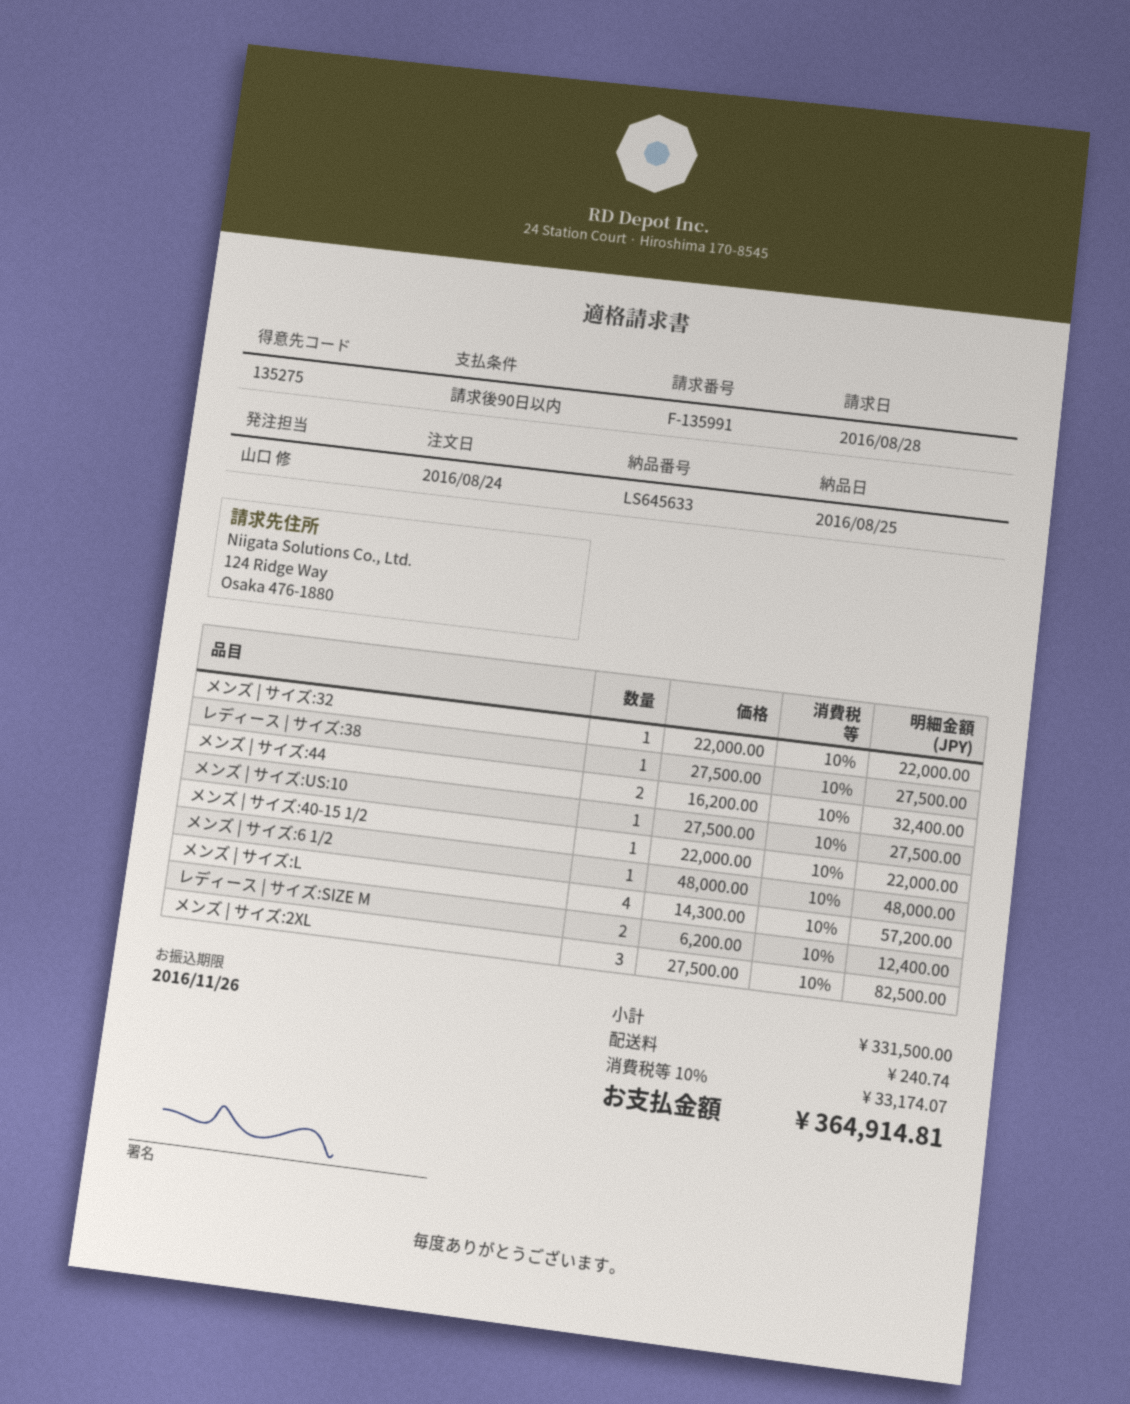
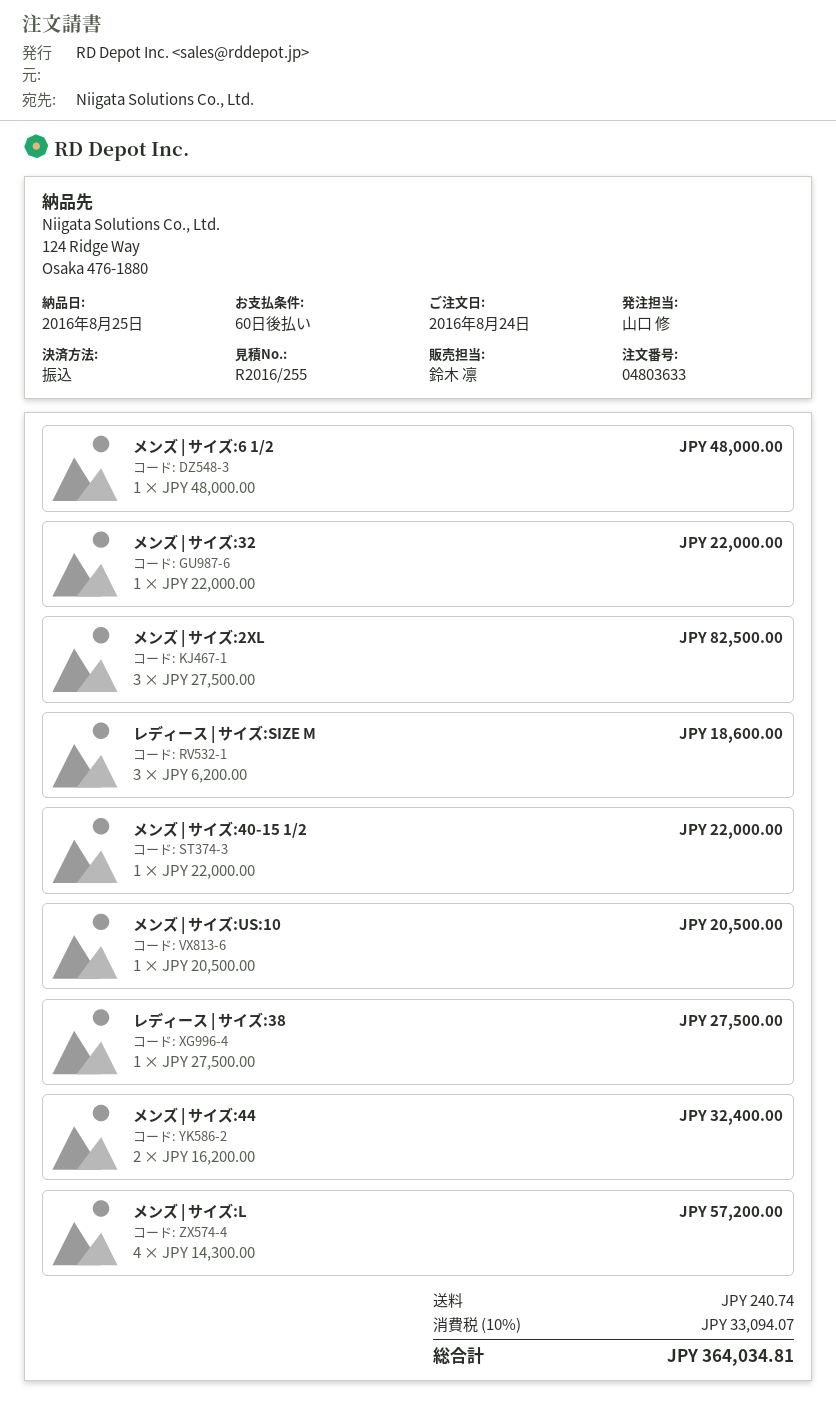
payment terms: 90 days -> 60 days
メンズ | サイズ:US:10: 1 x 27500.00 = 27500.00 -> 1 x 20500.00 = 20500.00
レディース | サイズ:SIZE M: 2 x 6200.00 = 12400.00 -> 3 x 6200.00 = 18600.00
tax: 10% = 33174.07 -> 10% = 33094.07
total: 364914.81 -> 364034.81

